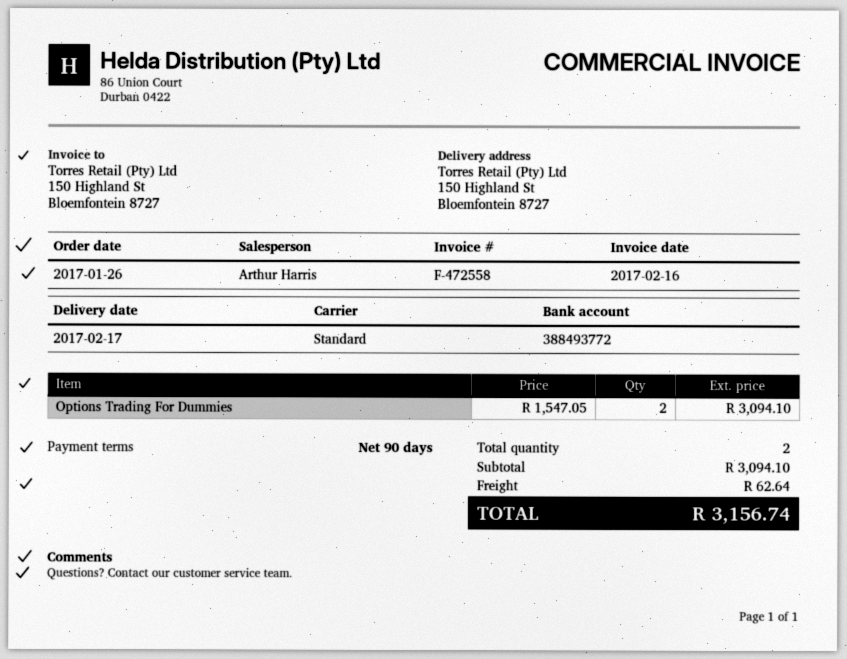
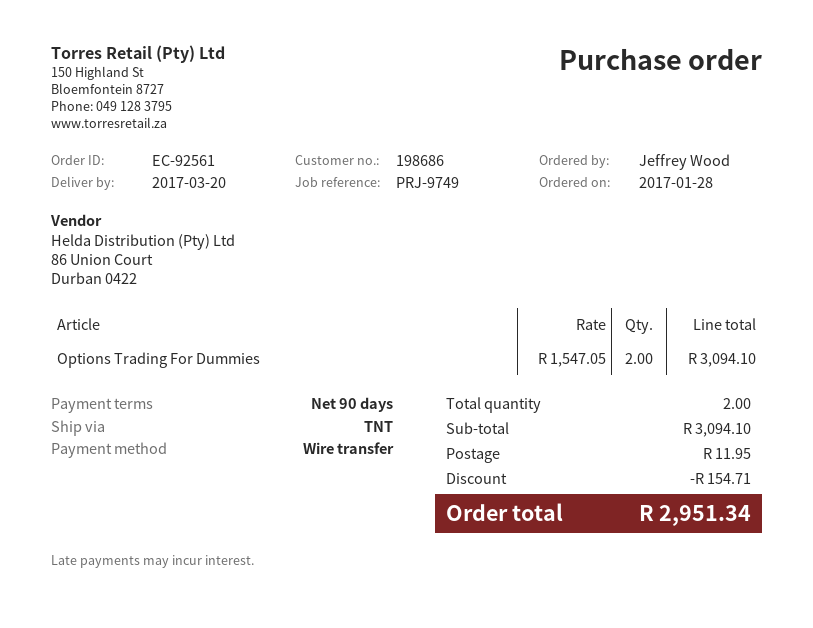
order date: 2017-01-26 -> 2017-01-28
delivery date: 2017-02-17 -> 2017-03-20
shipping method: standard -> TNT
discount: none -> 154.71
shipping: 62.64 -> 11.95
total: 3156.74 -> 2951.34

